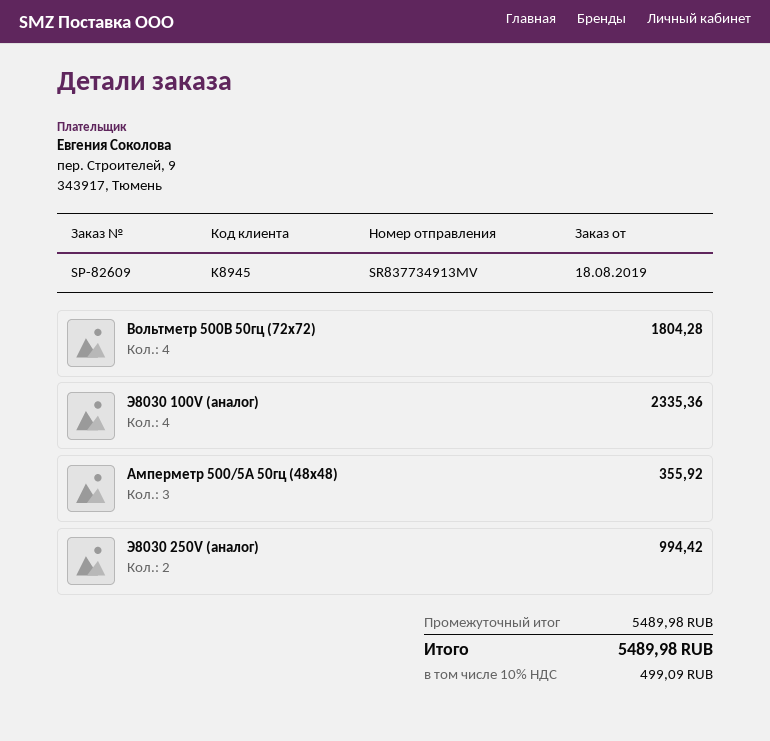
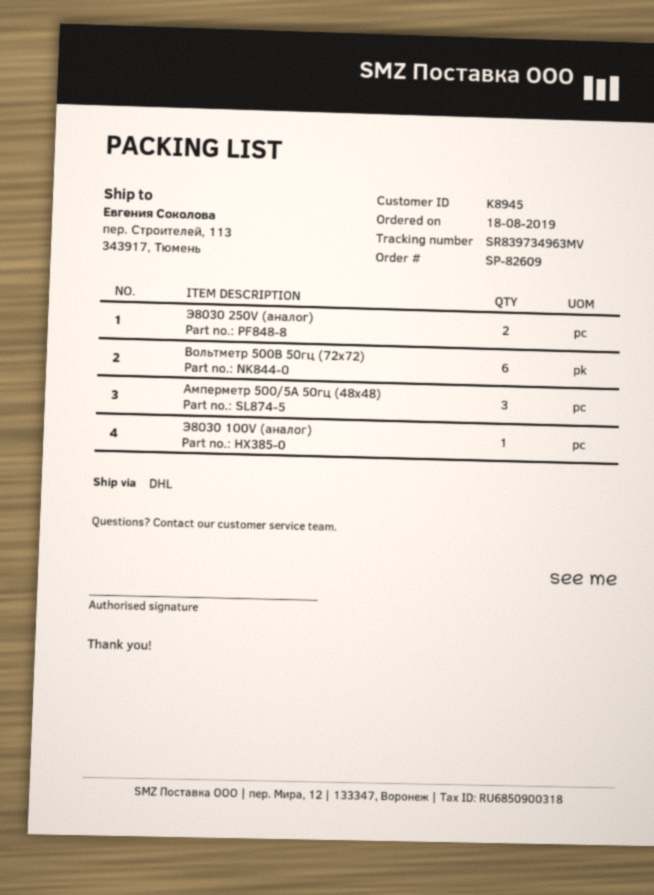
tracking number: SR837734913MV -> SR839734963MV
Вольтметр 500В 50гц (72х72): 4 -> 6
Э8030 100V (аналог): 4 -> 1

